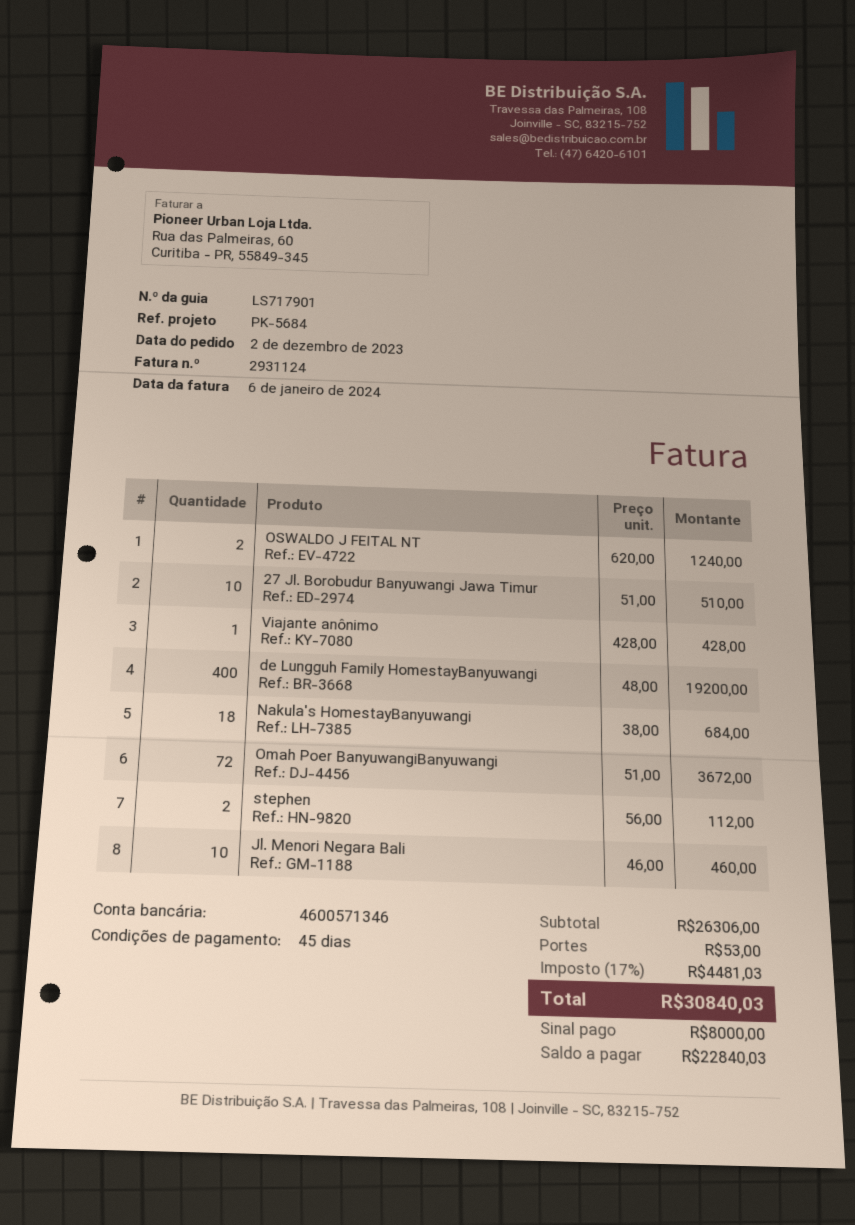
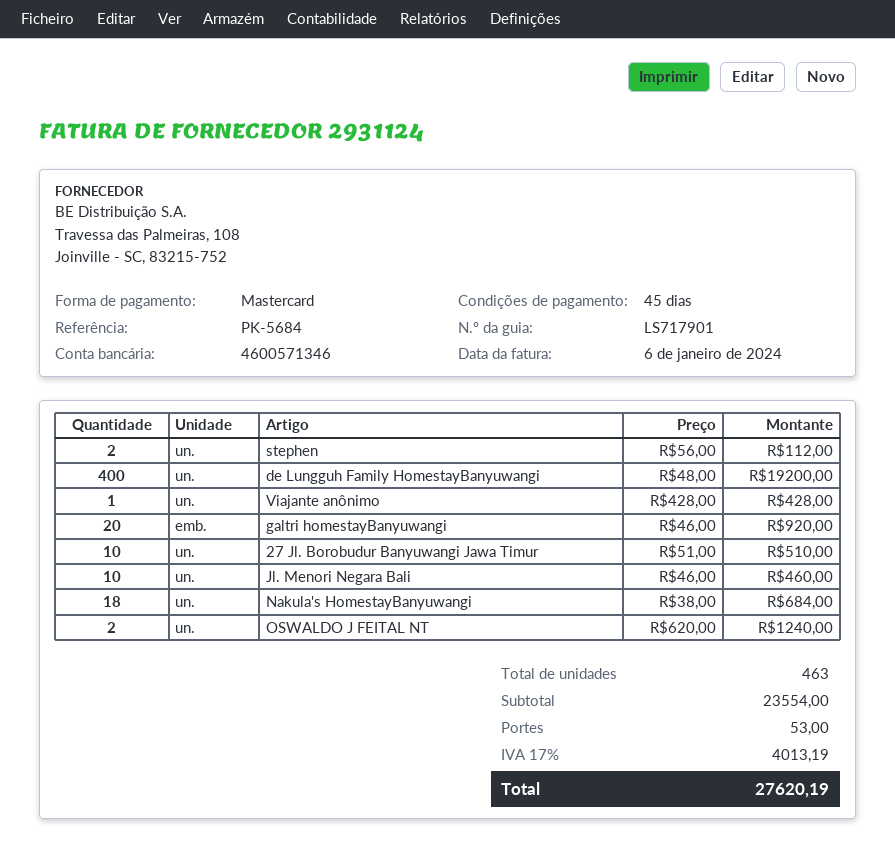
Omah Poer BanyuwangiBanyuwangi: 72 x 51.00 = 3672.00 -> none
galtri homestayBanyuwangi: none -> 20 x 46.00 = 920.00
subtotal: 26306.00 -> 23554.00
tax: 17% = 4481.03 -> 17% = 4013.19
total: 30840.03 -> 27620.19

